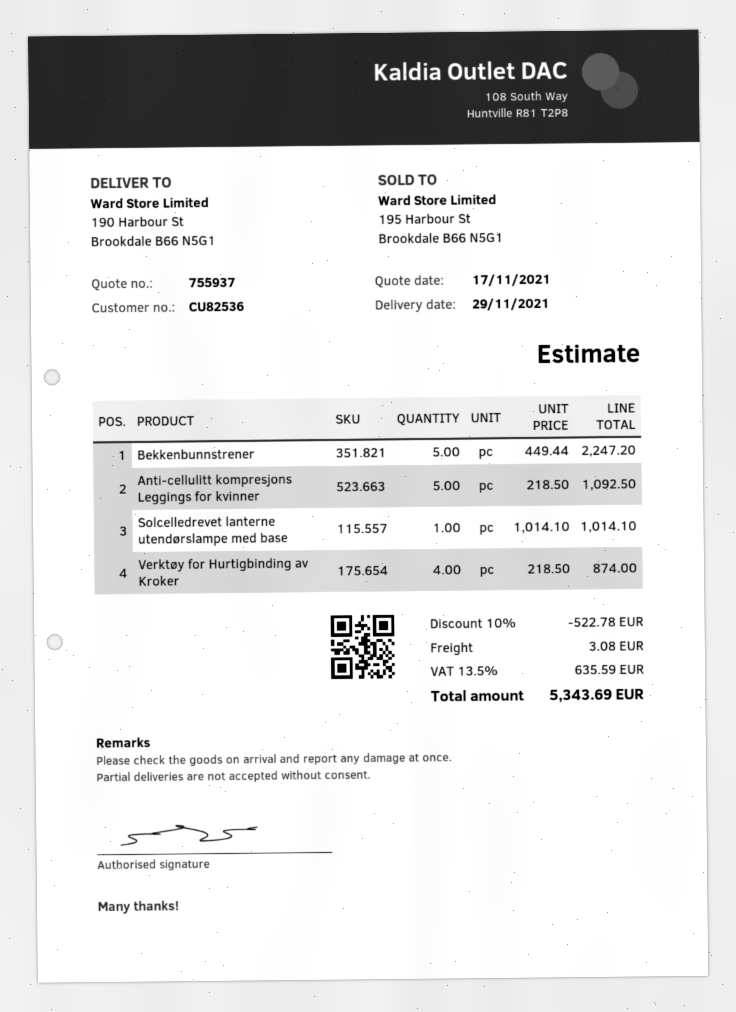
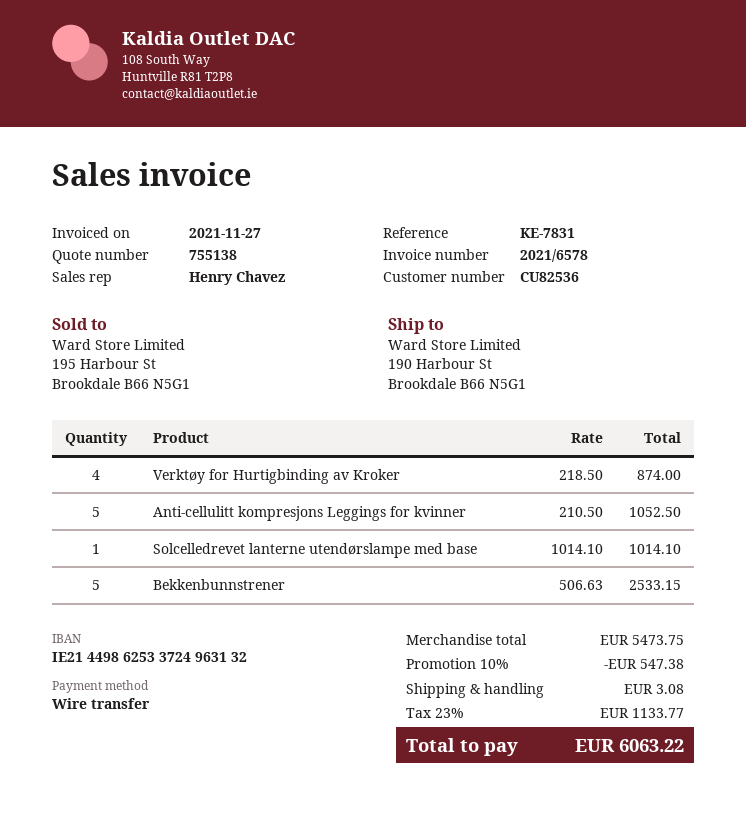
quote number: 755937 -> 755138
Bekkenbunnstrener: 5 x 449.44 = 2247.20 -> 5 x 506.63 = 2533.15
Anti-cellulitt kompresjons Leggings for kvinner: 5 x 218.50 = 1092.50 -> 5 x 210.50 = 1052.50
discount: 10% = 522.78 -> 10% = 547.38
tax: 13.5% = 635.59 -> 23% = 1133.77
total: 5343.69 -> 6063.22

